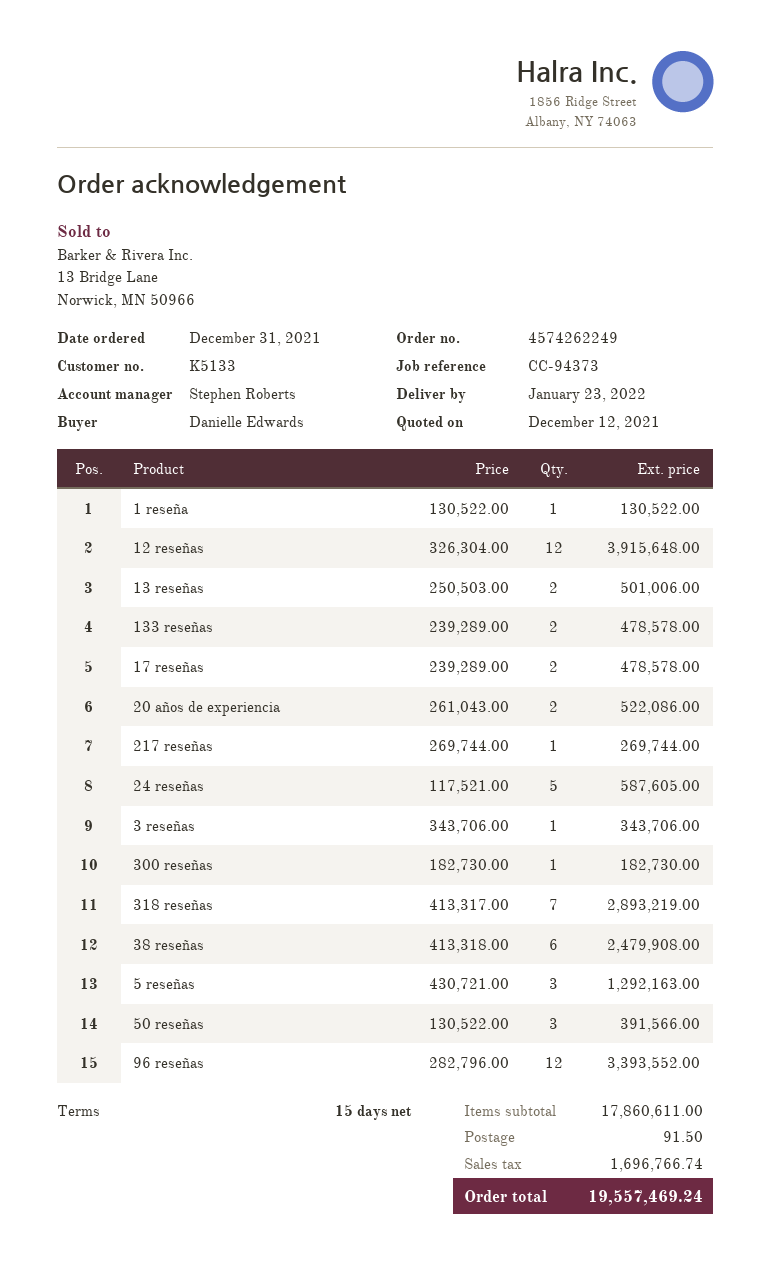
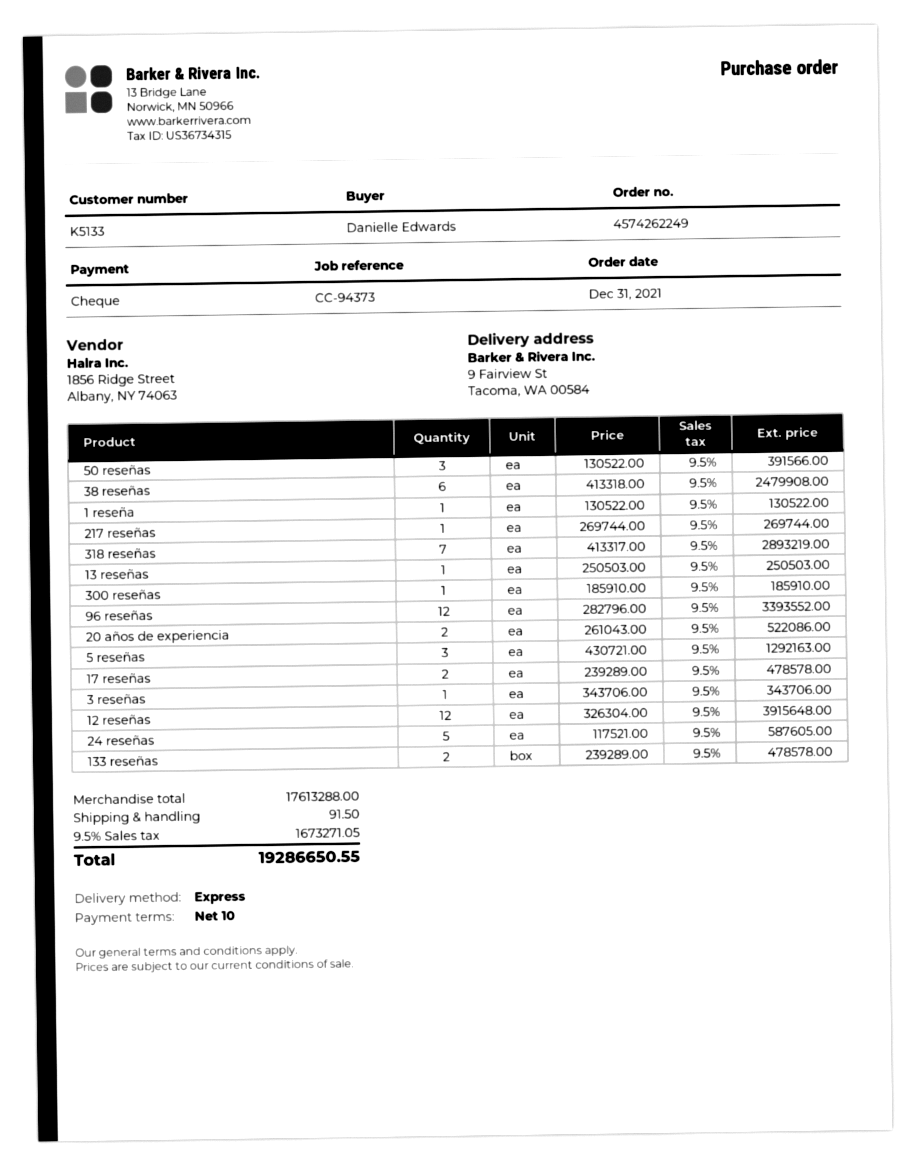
payment terms: 15 days -> 10 days
13 reseñas: 2 x 250503.00 = 501006.00 -> 1 x 250503.00 = 250503.00
300 reseñas: 1 x 182730.00 = 182730.00 -> 1 x 185910.00 = 185910.00
subtotal: 17860611.00 -> 17613288.00
tax: 1696766.74 -> 1673271.05
total: 19557469.24 -> 19286650.55

